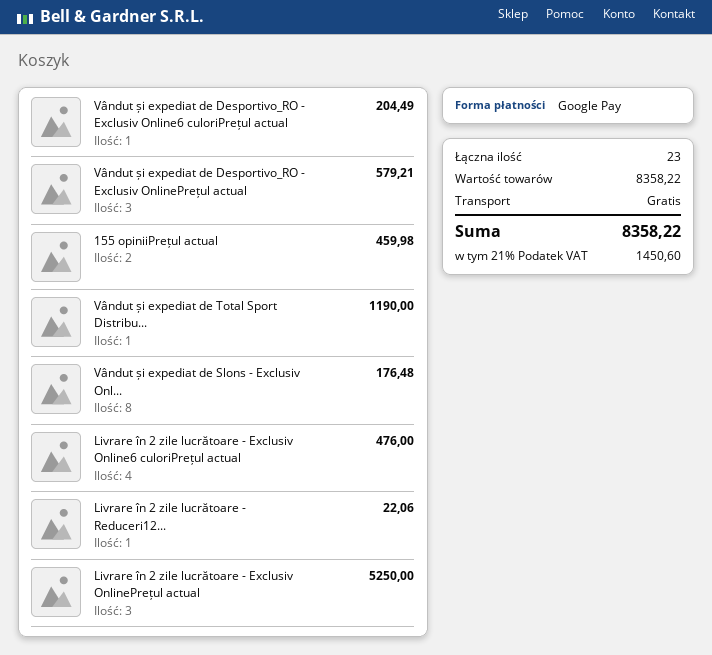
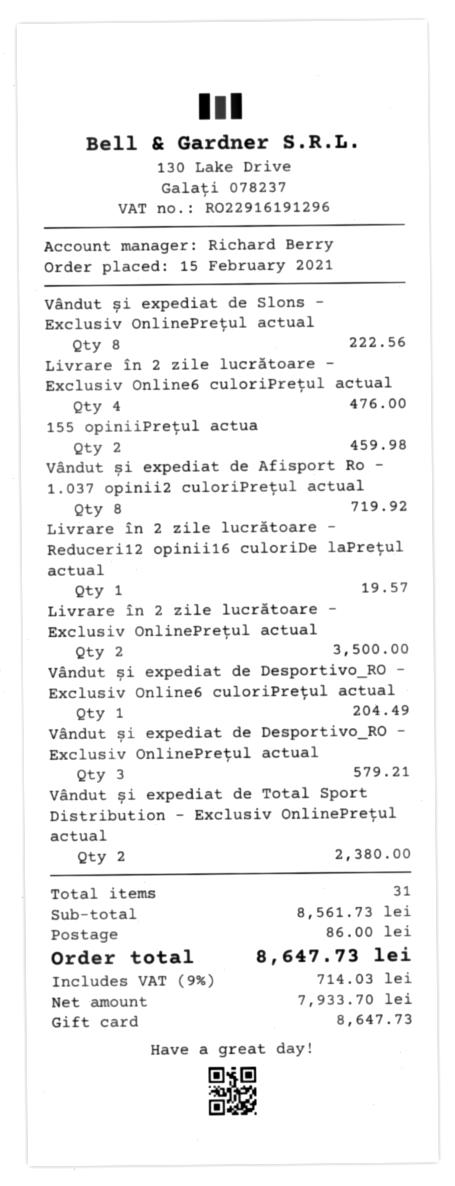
payment method: Google Pay -> gift card
Vândut și expediat de Total Sport Distribu...: 1 for 1190.00 -> 2 for 2380.00
Vândut și expediat de Slons - Exclusiv Onl...: 8 for 176.48 -> 8 for 222.56
Livrare în 2 zile lucrătoare - Reduceri12...: 1 for 22.06 -> 1 for 19.57
Livrare în 2 zile lucrătoare - Exclusiv OnlinePrețul actual: 3 for 5250.00 -> 2 for 3500.00
Vândut și expediat de Afisport Ro - 1.037 opinii2 culoriPrețul actual: none -> 8 for 719.92
total quantity: 23 -> 31
subtotal: 8358.22 -> 8561.73
shipping: 0.00 -> 86.00
tax: 21% = 1450.60 -> 9% = 714.03
total: 8358.22 -> 8647.73

